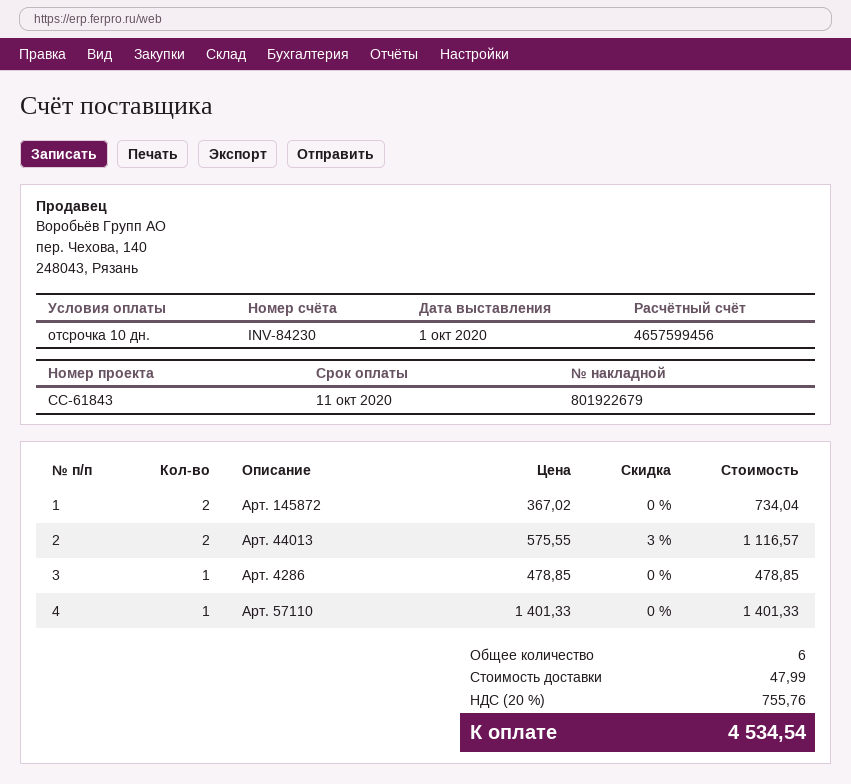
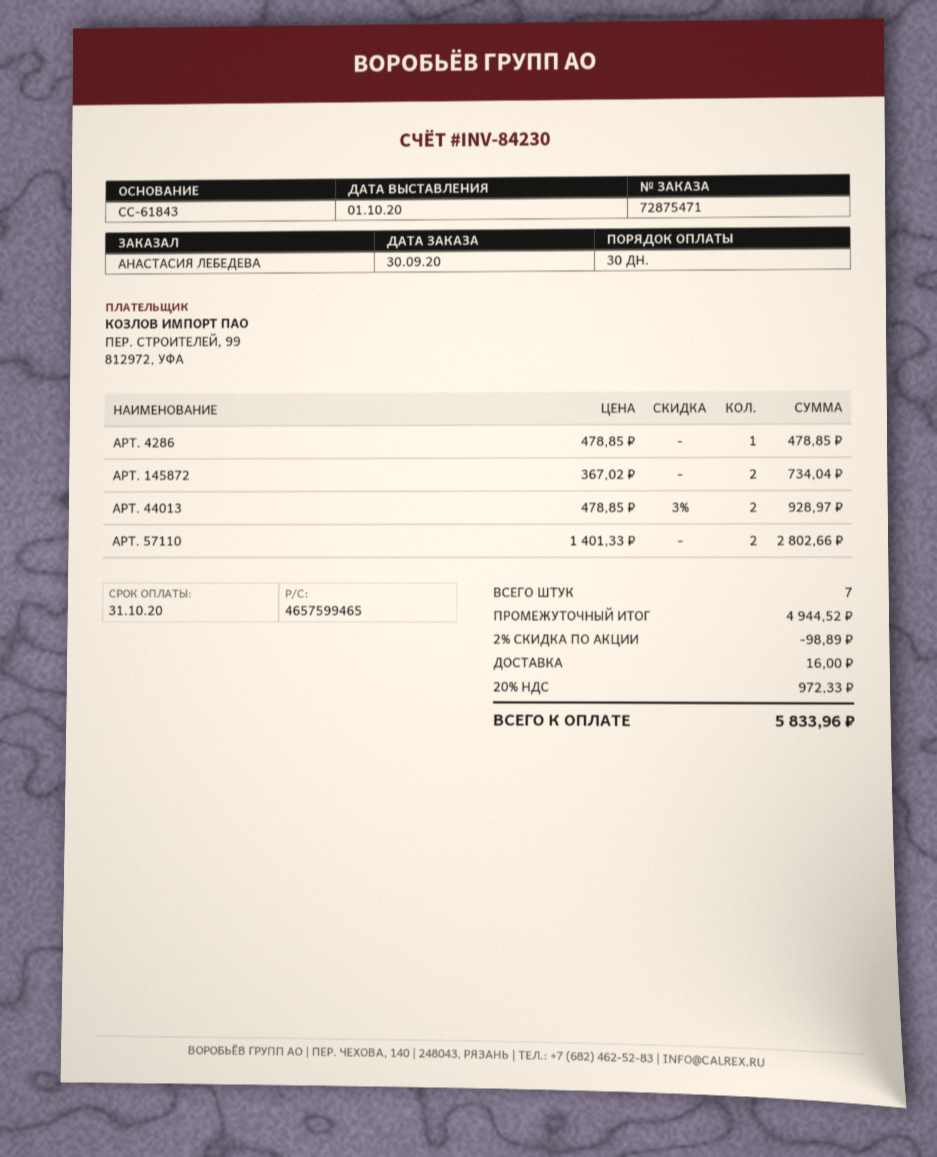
payment terms: 10 days -> 30 days
due date: 2020-10-11 -> 2020-10-31
bank account: 4657599456 -> 4657599465
Арт. 44013: 2 x 575.55 - 3% = 1116.57 -> 2 x 478.85 - 3% = 928.97
Арт. 57110: 1 x 1401.33 = 1401.33 -> 2 x 1401.33 = 2802.66
total quantity: 6 -> 7
discount: none -> 2% = 98.89
shipping: 47.99 -> 16.00
tax: 20% = 755.76 -> 20% = 972.33
total: 4534.54 -> 5833.96

